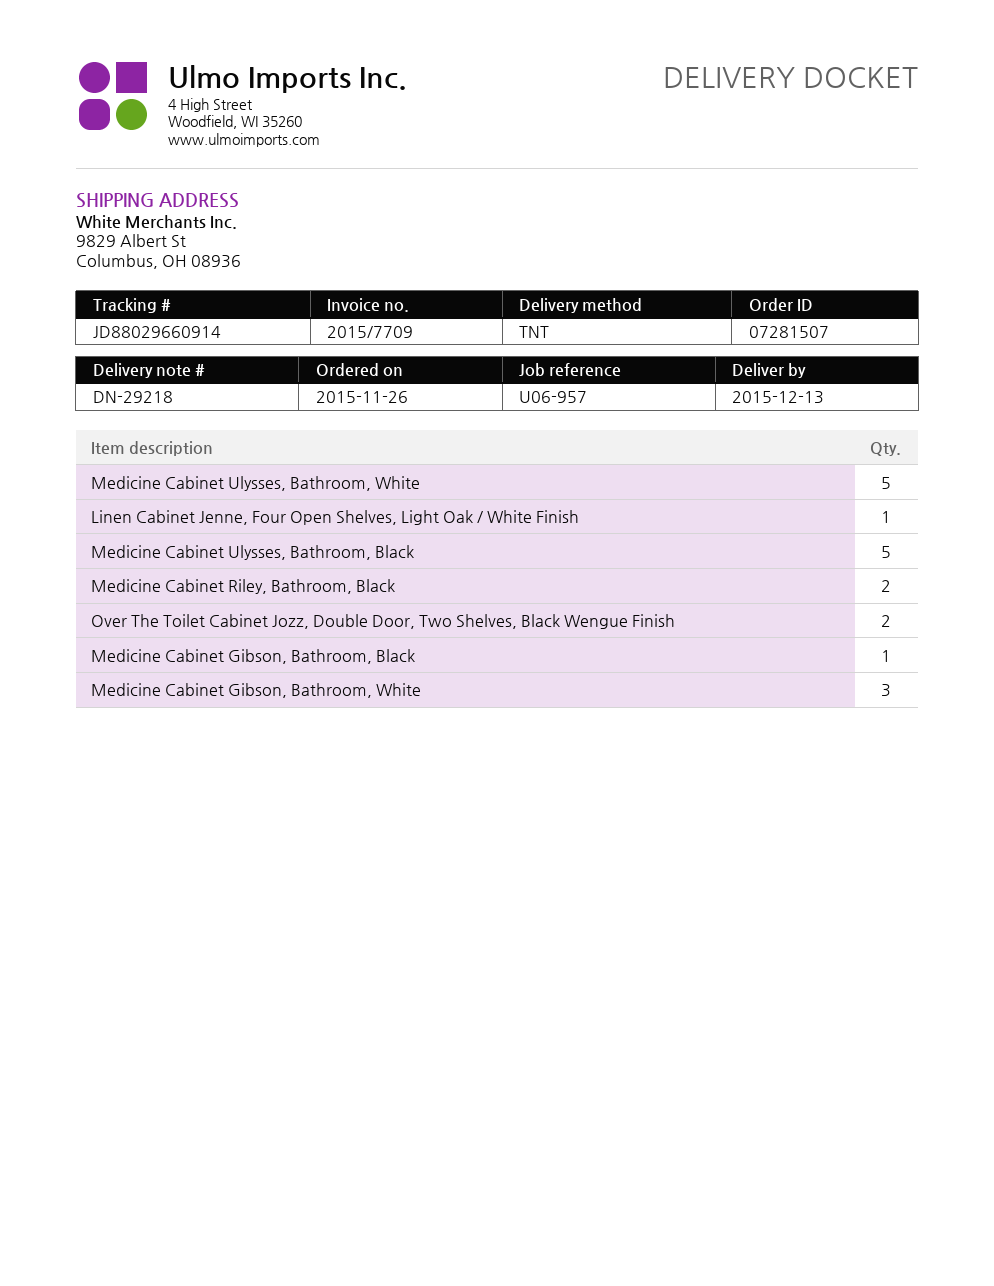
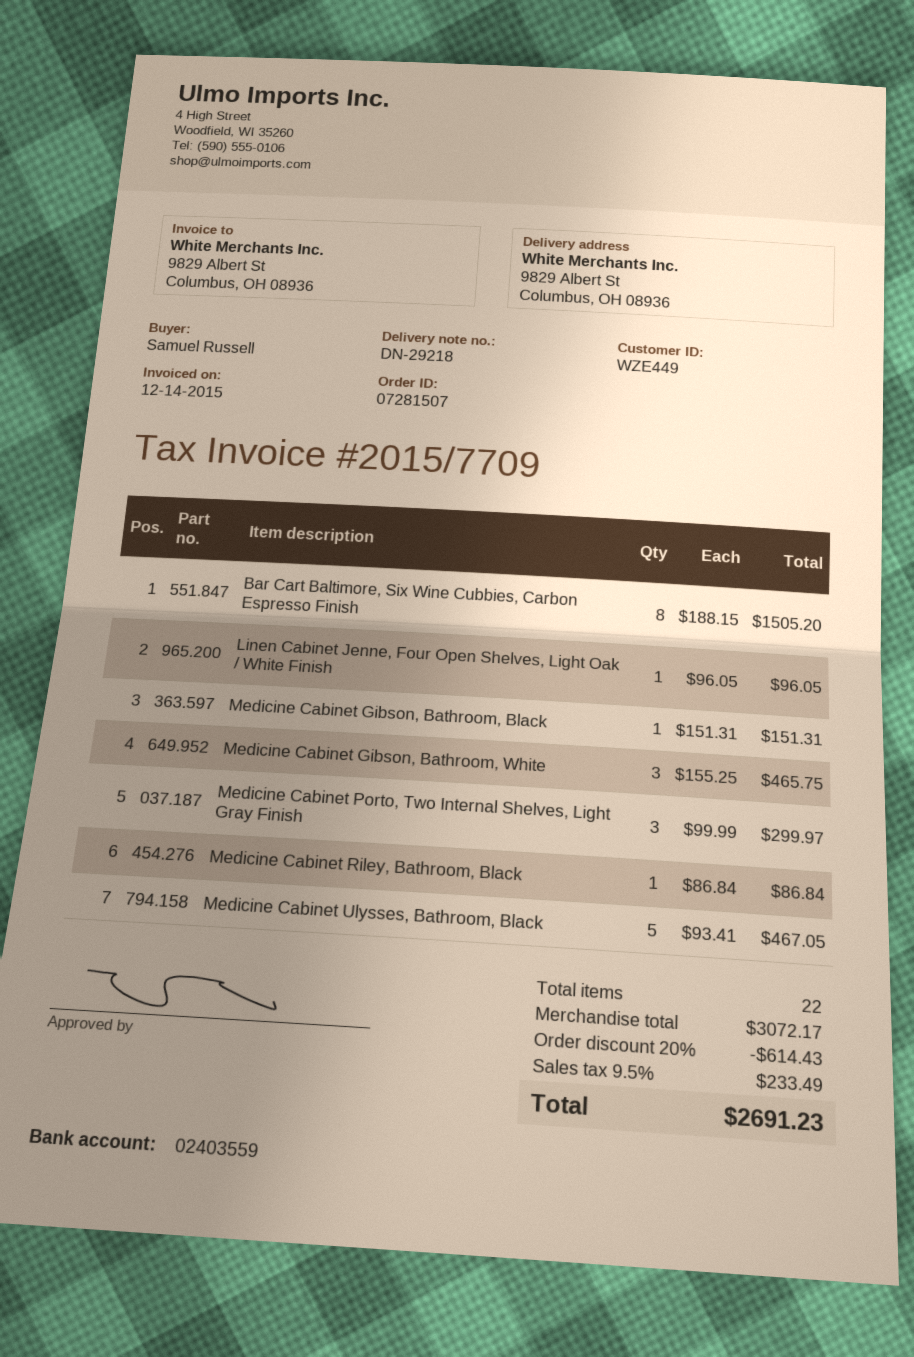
Medicine Cabinet Ulysses, Bathroom, White: 5 -> none
Medicine Cabinet Riley, Bathroom, Black: 2 -> 1
Over The Toilet Cabinet Jozz, Double Door, Two Shelves, Black Wengue Finish: 2 -> none
Bar Cart Baltimore, Six Wine Cubbies, Carbon Espresso Finish: none -> 8
Medicine Cabinet Porto, Two Internal Shelves, Light Gray Finish: none -> 3

